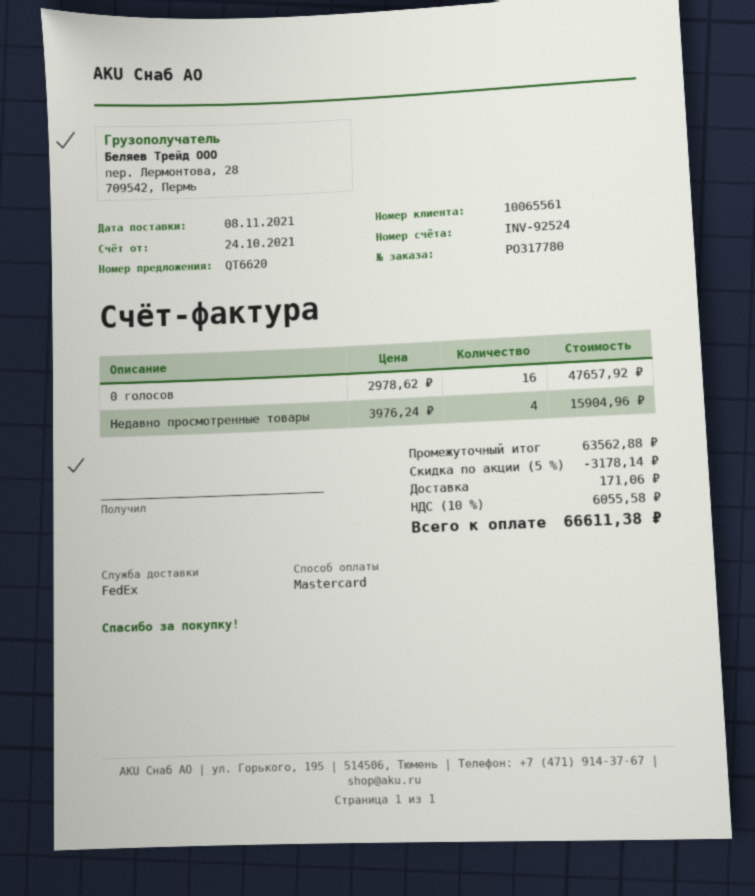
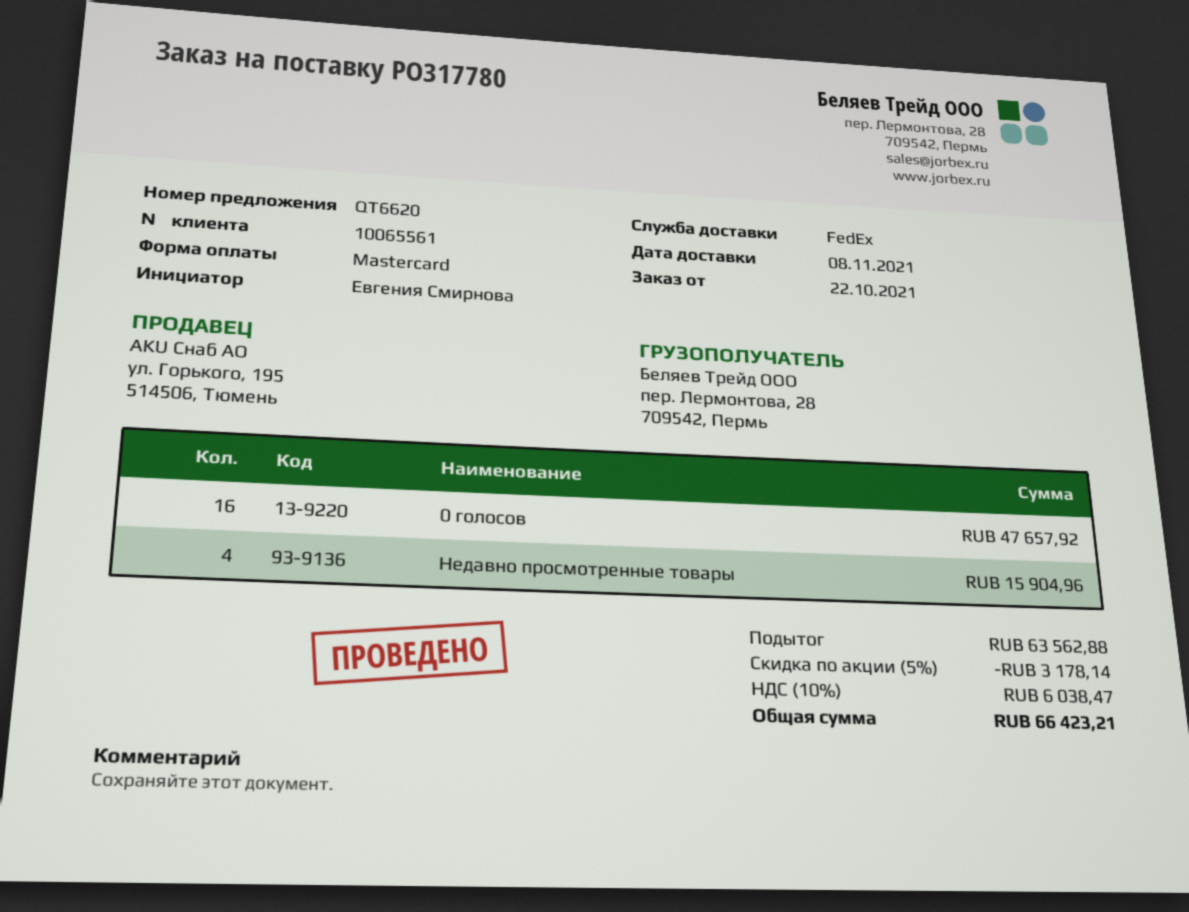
shipping: 171.06 -> none
tax: 10% = 6055.58 -> 10% = 6038.47
total: 66611.38 -> 66423.21

